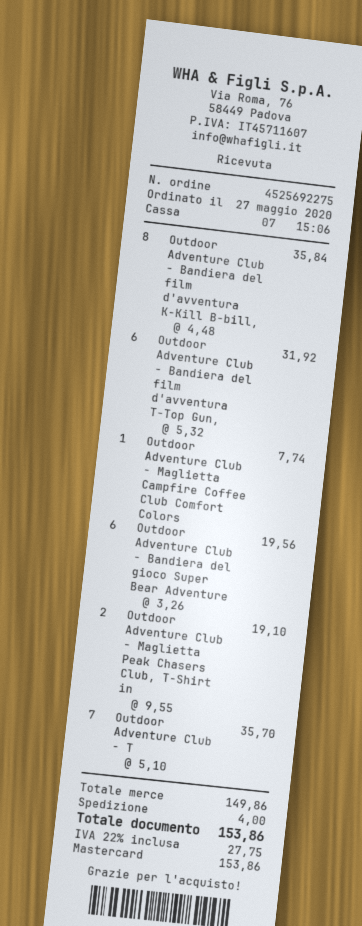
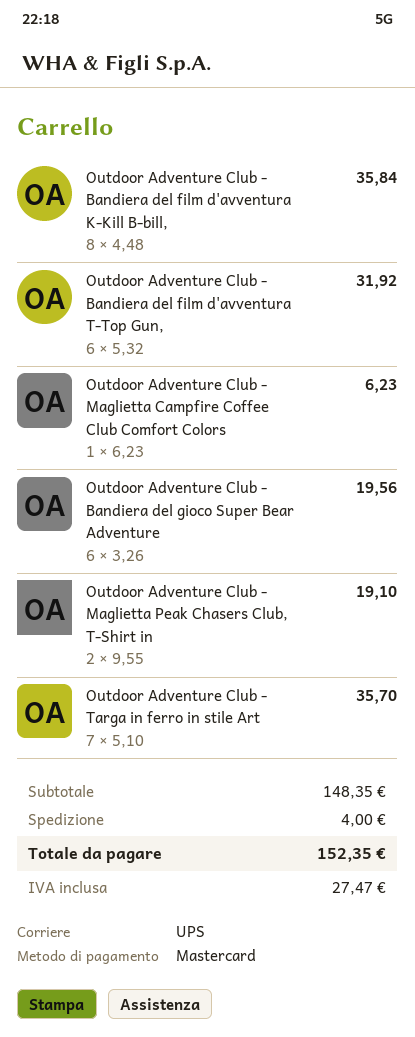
Outdoor Adventure Club - Maglietta Campfire Coffee Club Comfort Colors: 1 x 7.74 = 7.74 -> 1 x 6.23 = 6.23
subtotal: 149.86 -> 148.35
tax: 27.75 -> 27.47
total: 153.86 -> 152.35

